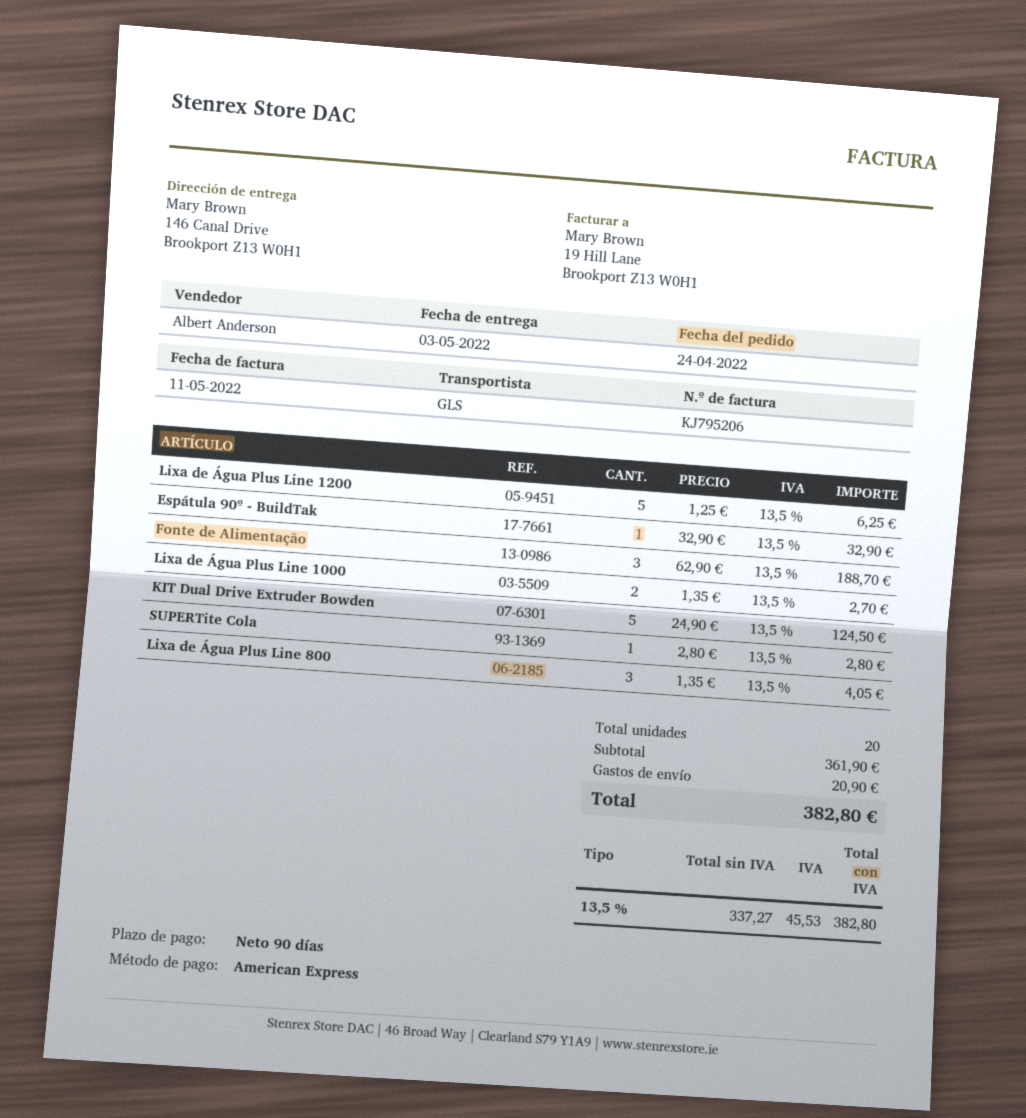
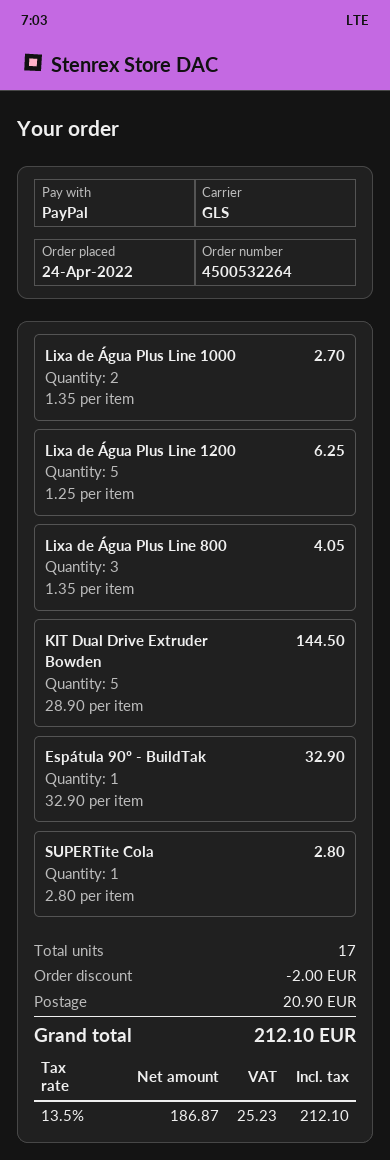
payment method: American Express -> PayPal
Fonte de Alimentação: 3 x 62.90 = 188.70 -> none
KIT Dual Drive Extruder Bowden: 5 x 24.90 = 124.50 -> 5 x 28.90 = 144.50
total quantity: 20 -> 17
discount: none -> 2.00
net: 337.27 -> 186.87
tax: 13.5% = 45.53 -> 13.5% = 25.23
total: 382.80 -> 212.10

